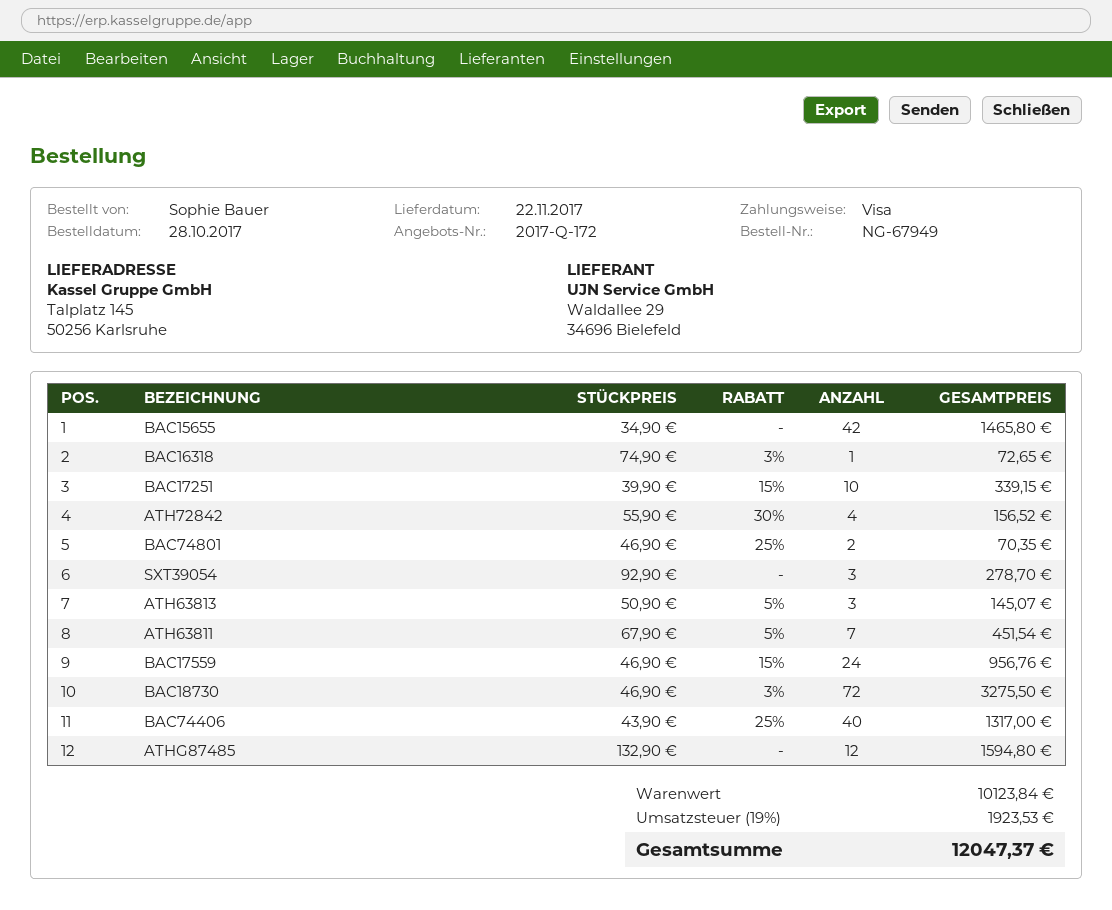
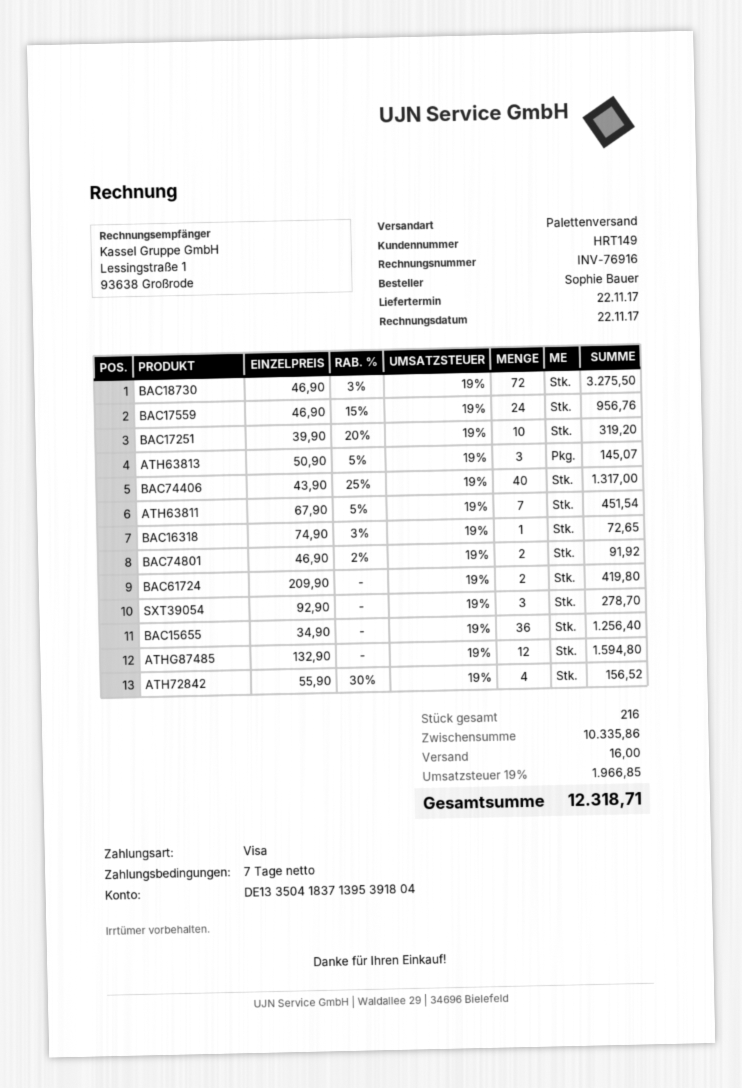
BAC15655: 42 x 34.90 = 1465.80 -> 36 x 34.90 = 1256.40
BAC17251: 10 x 39.90 - 15% = 339.15 -> 10 x 39.90 - 20% = 319.20
BAC74801: 2 x 46.90 - 25% = 70.35 -> 2 x 46.90 - 2% = 91.92
BAC61724: none -> 2 x 209.90 = 419.80
subtotal: 10123.84 -> 10335.86
shipping: none -> 16.00
tax: 19% = 1923.53 -> 19% = 1966.85
total: 12047.37 -> 12318.71

